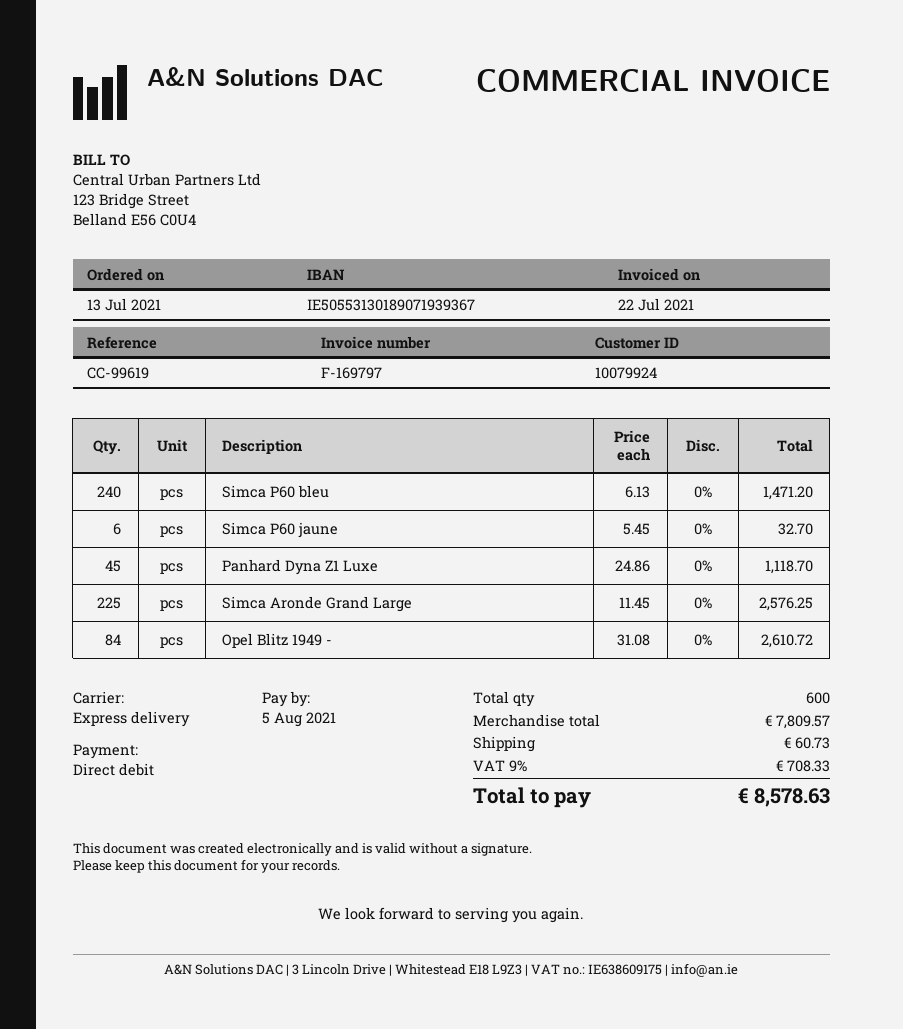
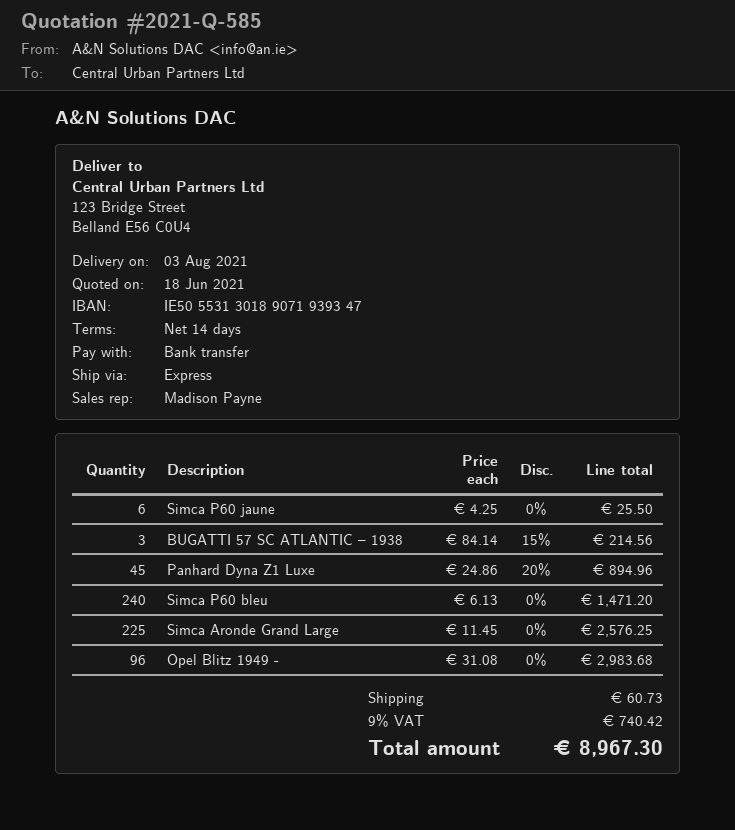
payment method: direct debit -> bank transfer
bank account: IE50553130189071939367 -> IE50553130189071939347
Simca P60 jaune: 6 x 5.45 = 32.70 -> 6 x 4.25 = 25.50
Panhard Dyna Z1 Luxe: 45 x 24.86 = 1118.70 -> 45 x 24.86 - 20% = 894.96
Opel Blitz 1949 -: 84 x 31.08 = 2610.72 -> 96 x 31.08 = 2983.68
BUGATTI 57 SC ATLANTIC – 1938: none -> 3 x 84.14 - 15% = 214.56
tax: 9% = 708.33 -> 9% = 740.42
total: 8578.63 -> 8967.30

